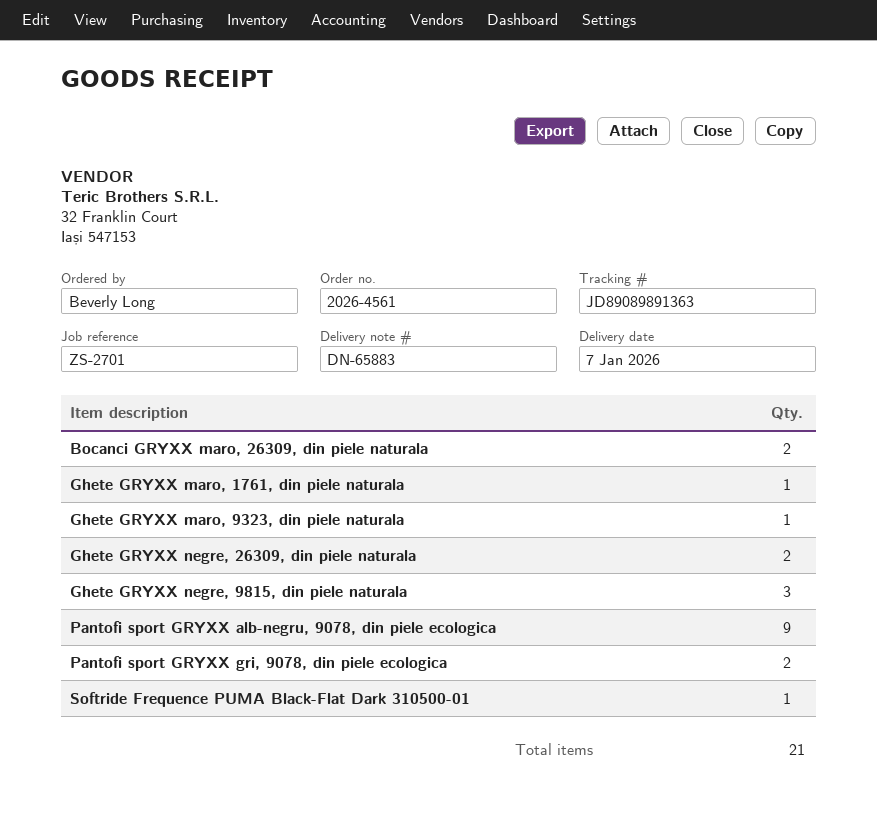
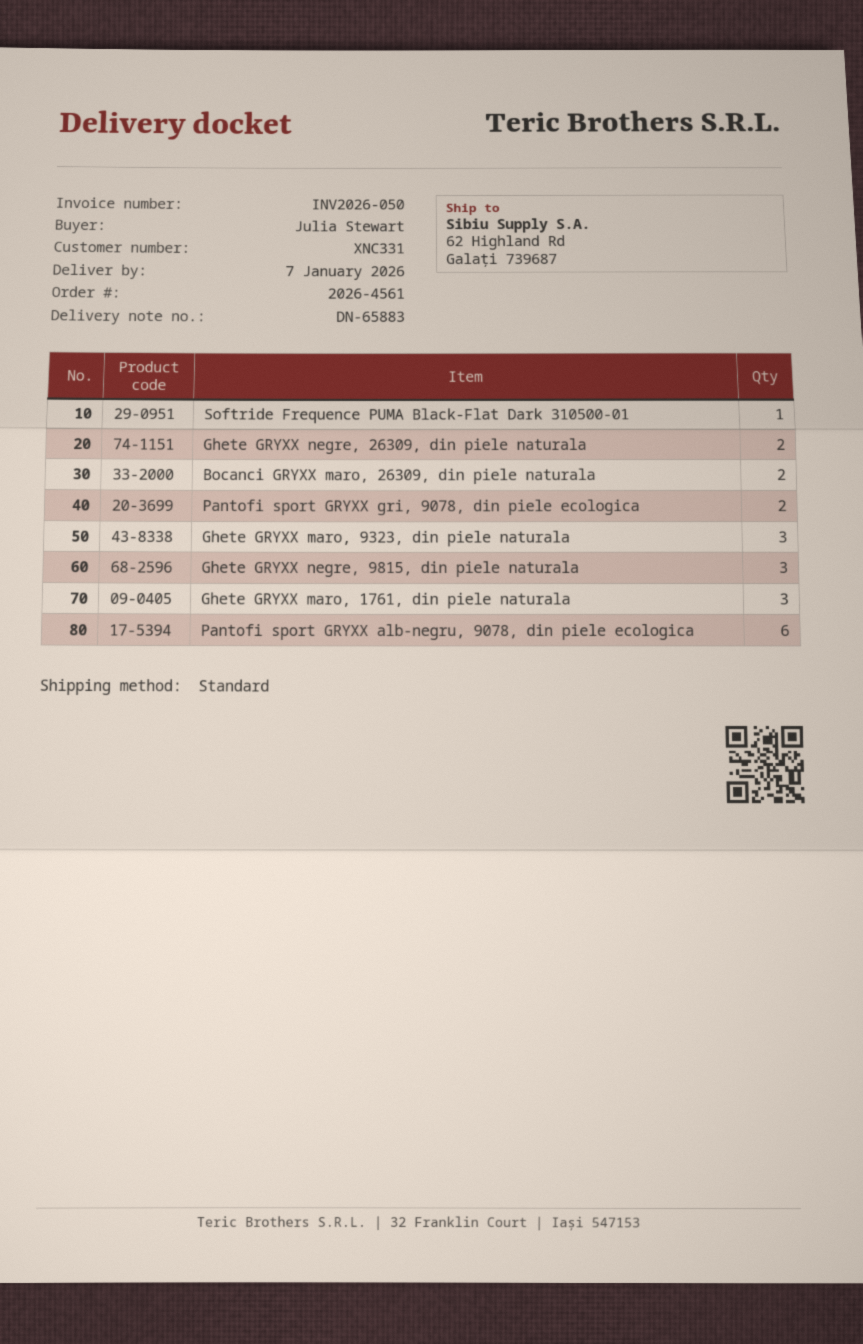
ordered by: Beverly Long -> Julia Stewart
Ghete GRYXX maro, 1761, din piele naturala: 1 -> 3
Ghete GRYXX maro, 9323, din piele naturala: 1 -> 3
Pantofi sport GRYXX alb-negru, 9078, din piele ecologica: 9 -> 6

